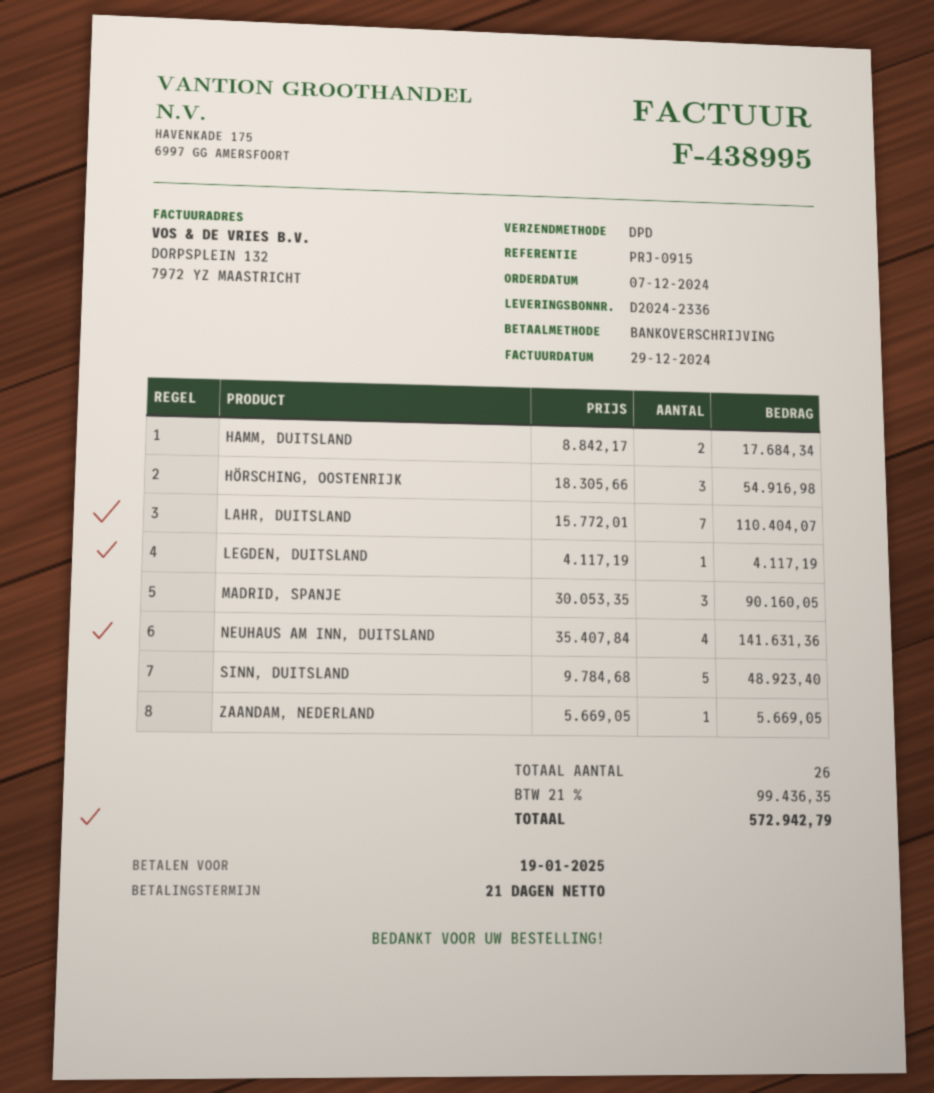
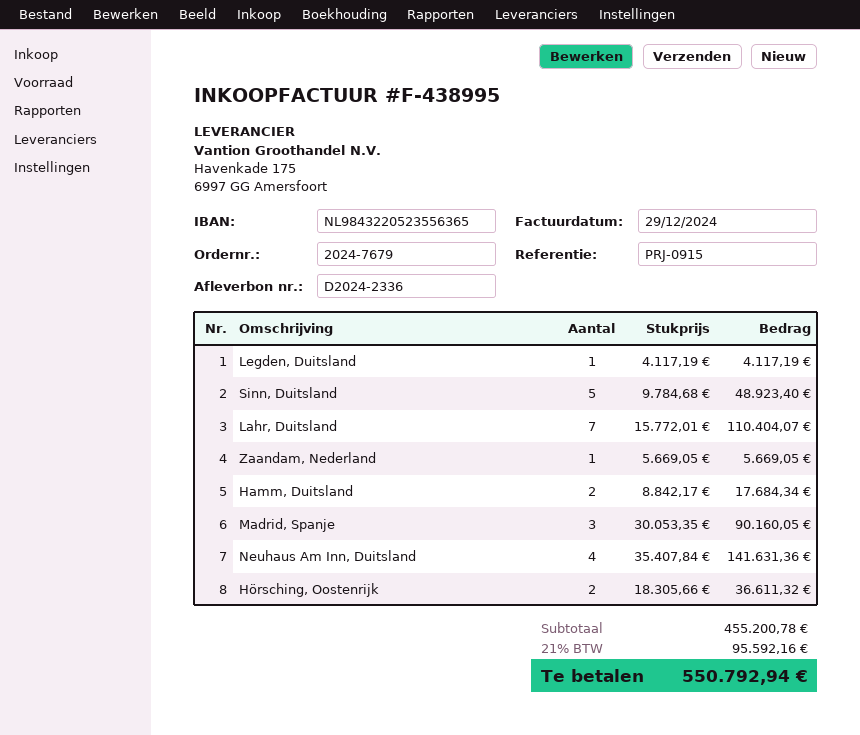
HÖRSCHING, OOSTENRIJK: 3 x 18305.66 = 54916.98 -> 2 x 18305.66 = 36611.32
tax: 21% = 99436.35 -> 21% = 95592.16
total: 572942.79 -> 550792.94

